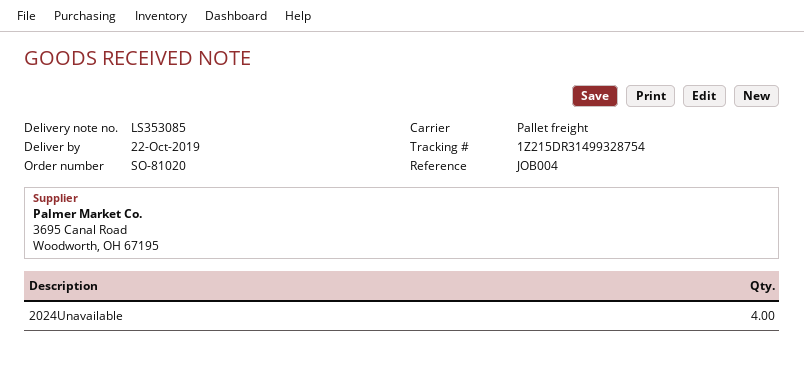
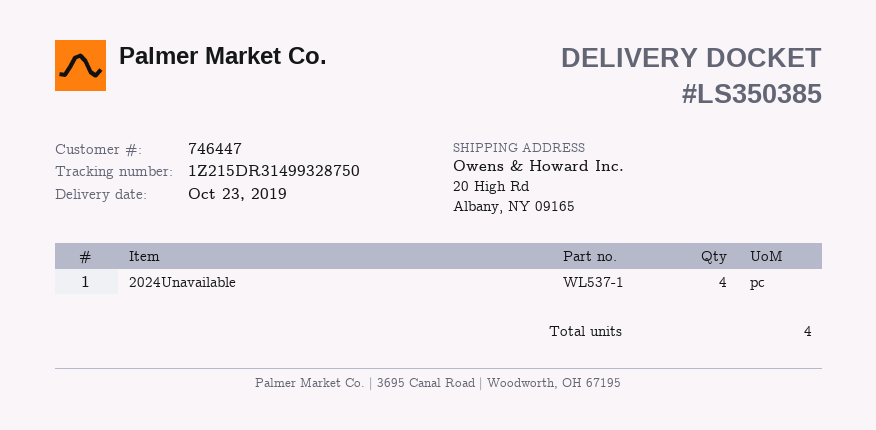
delivery note number: LS353085 -> LS350385
delivery date: 2019-10-22 -> 2019-10-23
tracking number: 1Z215DR31499328754 -> 1Z215DR31499328750

